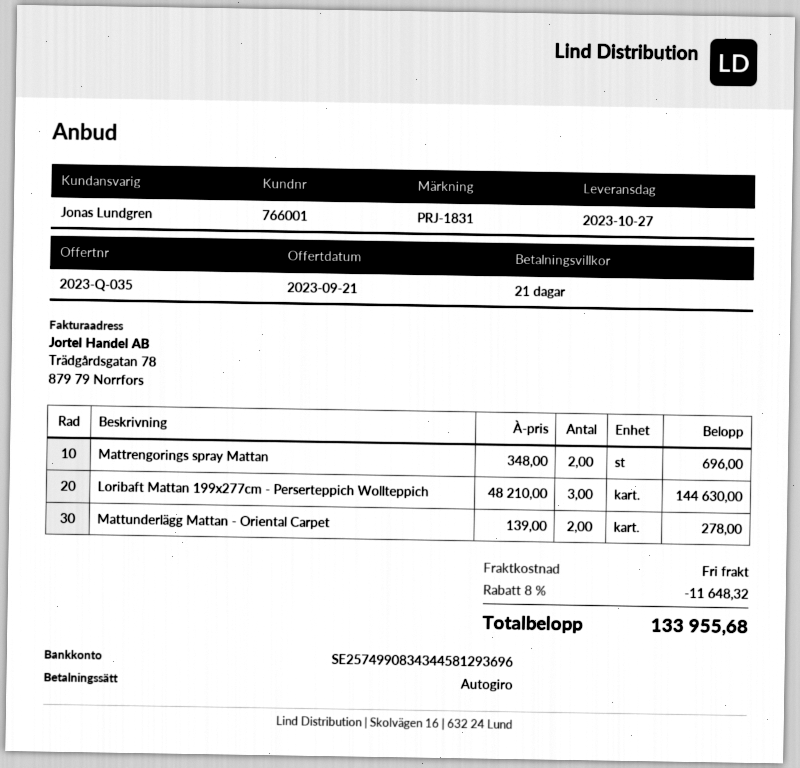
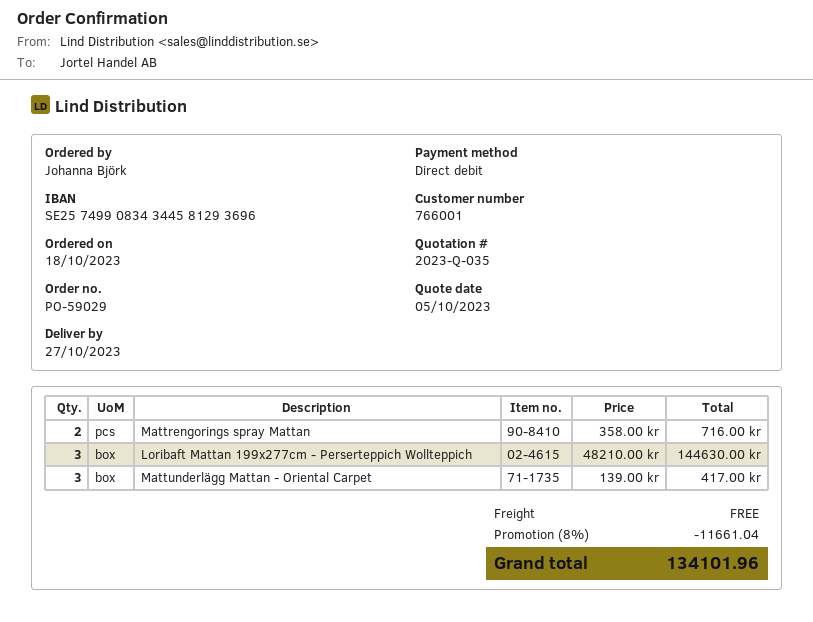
quote date: 2023-09-21 -> 2023-10-05
Mattrengorings spray Mattan: 2 x 348.00 = 696.00 -> 2 x 358.00 = 716.00
Mattunderlägg Mattan - Oriental Carpet: 2 x 139.00 = 278.00 -> 3 x 139.00 = 417.00
discount: 8% = 11648.32 -> 8% = 11661.04
total: 133955.68 -> 134101.96

